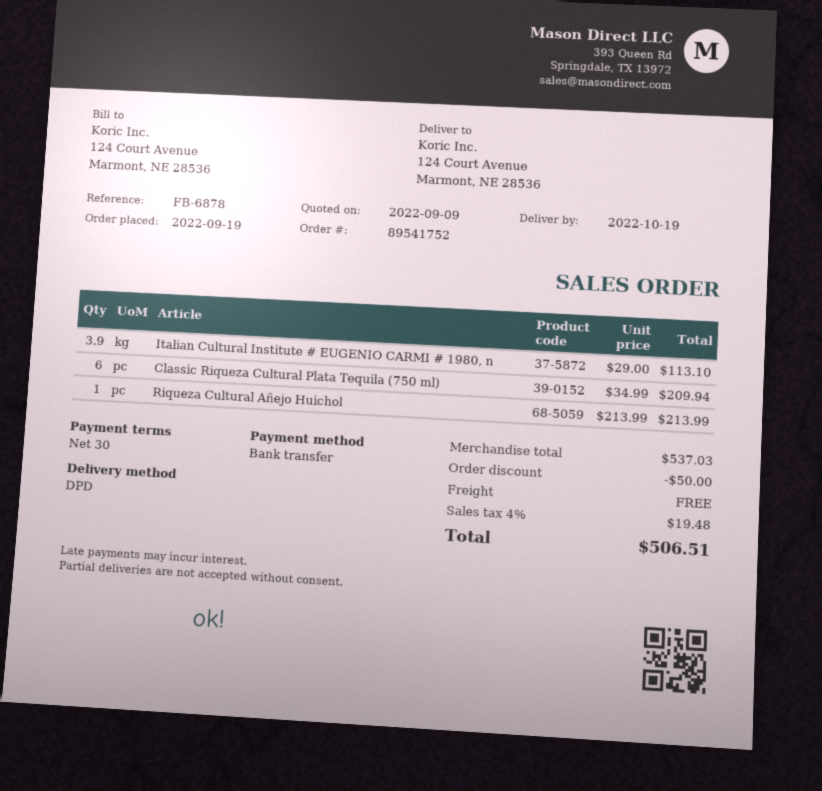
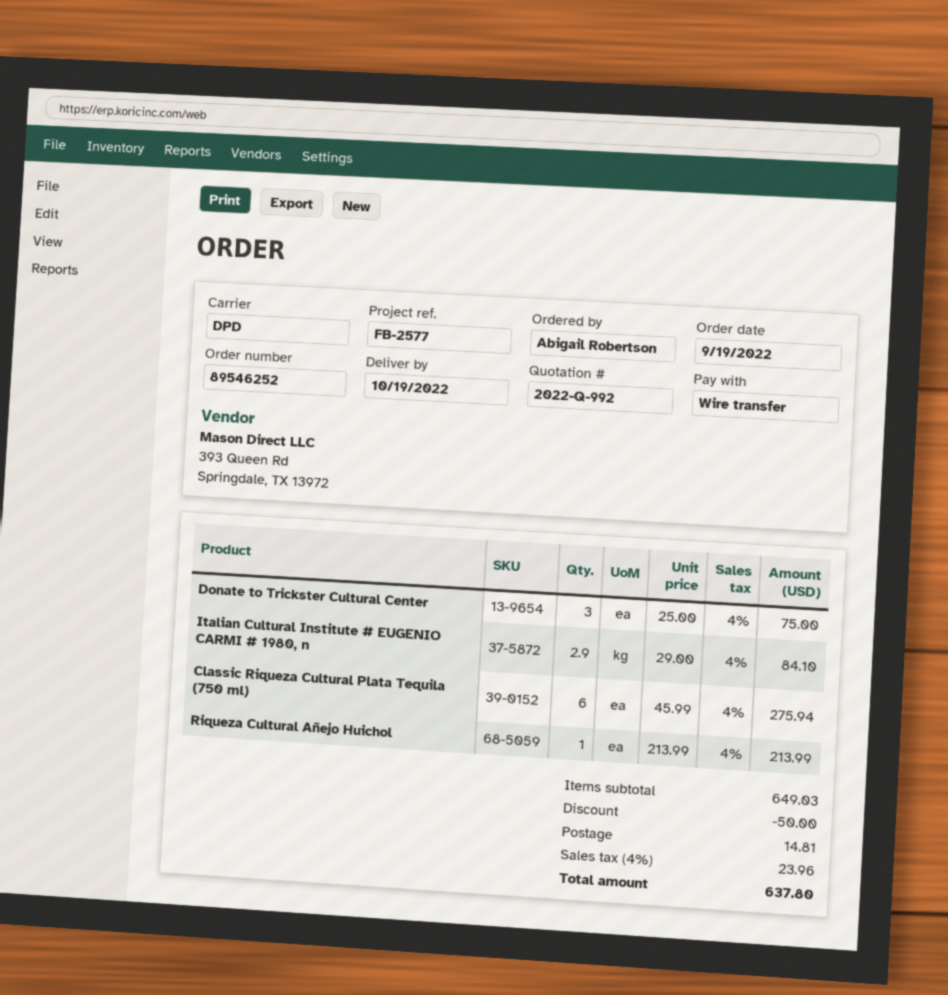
order number: 89541752 -> 89546252
reference: FB-6878 -> FB-2577
Italian Cultural Institute # EUGENIO CARMI # 1980, n: 3.9 x 29.00 = 113.10 -> 2.9 x 29.00 = 84.10
Classic Riqueza Cultural Plata Tequila (750 ml): 6 x 34.99 = 209.94 -> 6 x 45.99 = 275.94
Donate to Trickster Cultural Center: none -> 3 x 25.00 = 75.00
subtotal: 537.03 -> 649.03
shipping: 0.00 -> 14.81
tax: 4% = 19.48 -> 4% = 23.96
total: 506.51 -> 637.80

